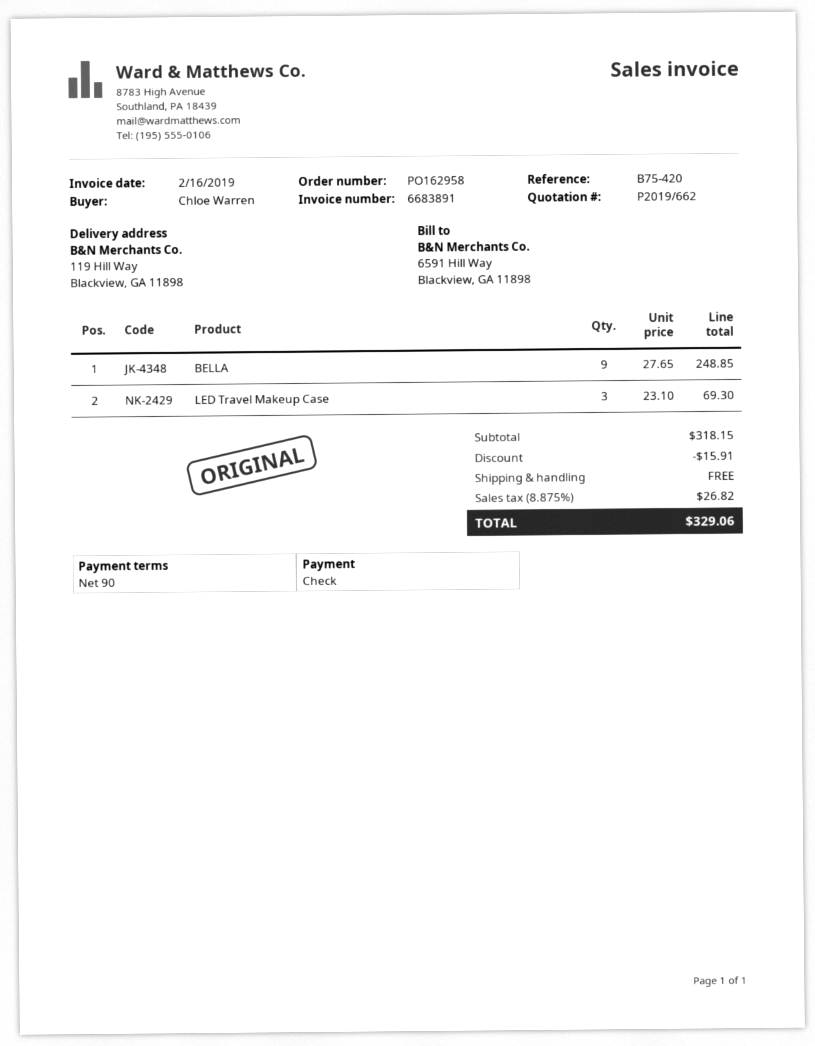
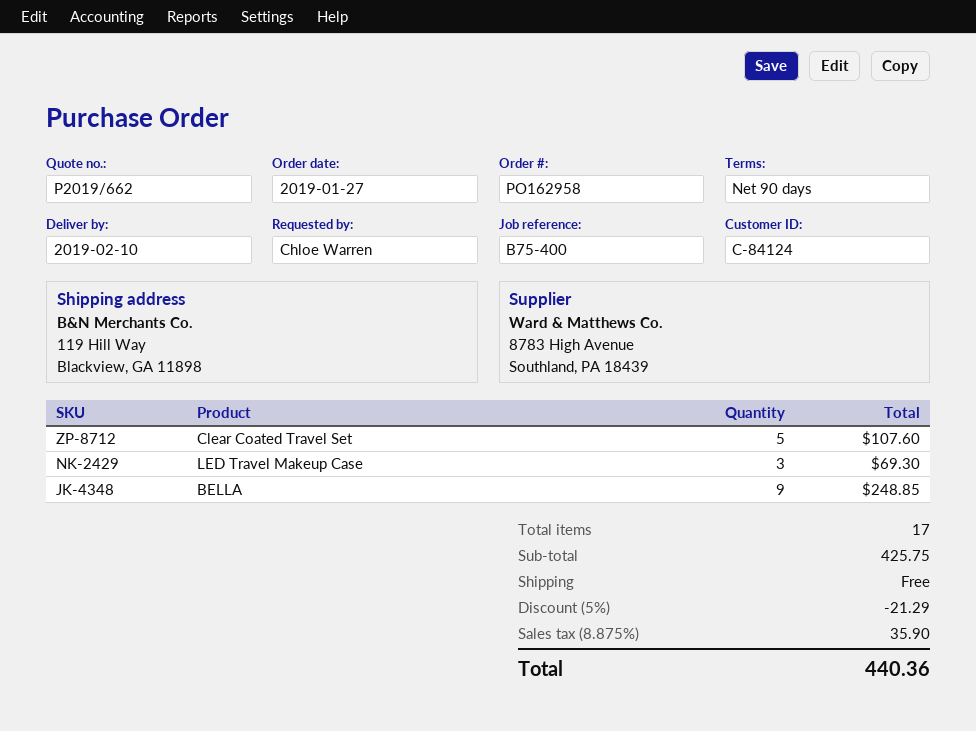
reference: B75-420 -> B75-400
Clear Coated Travel Set: none -> 5 for 107.60
subtotal: 318.15 -> 425.75
discount: 15.91 -> 21.29
tax: 8.875% = 26.82 -> 8.875% = 35.90
total: 329.06 -> 440.36

